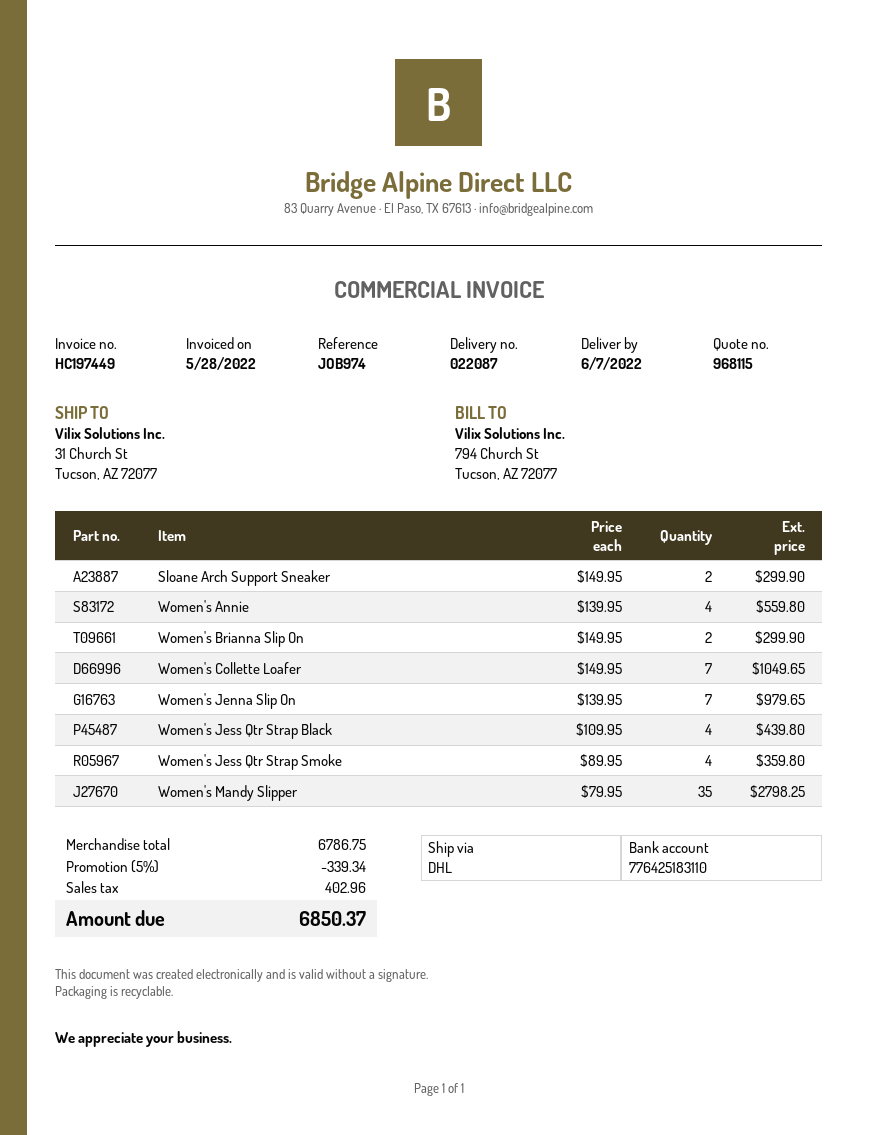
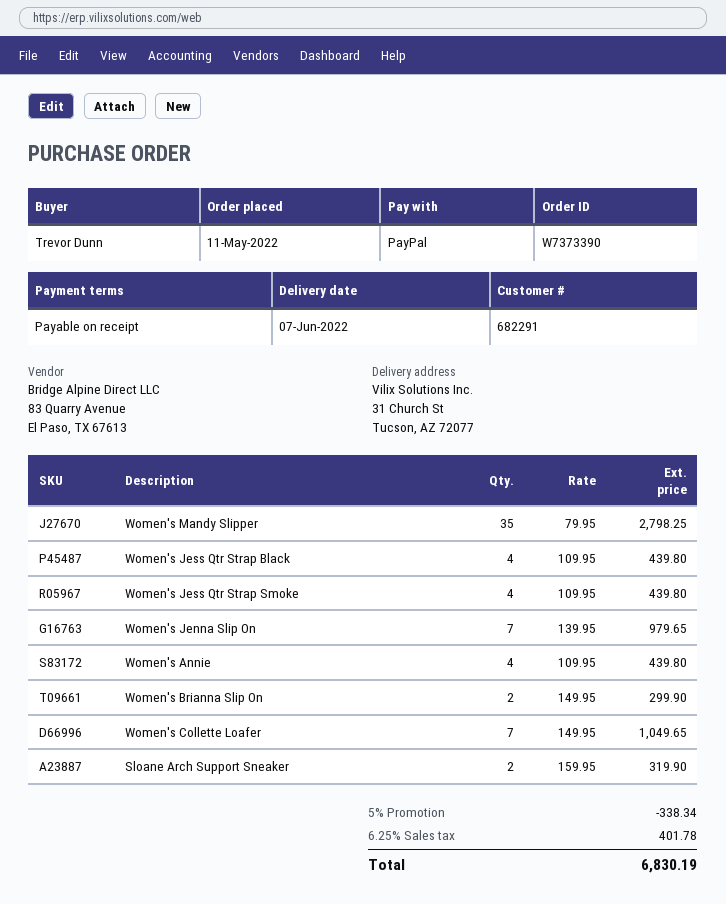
Sloane Arch Support Sneaker: 2 x 149.95 = 299.90 -> 2 x 159.95 = 319.90
Women's Annie: 4 x 139.95 = 559.80 -> 4 x 109.95 = 439.80
Women's Jess Qtr Strap Smoke: 4 x 89.95 = 359.80 -> 4 x 109.95 = 439.80
discount: 5% = 339.34 -> 5% = 338.34
tax: 402.96 -> 401.78
total: 6850.37 -> 6830.19

